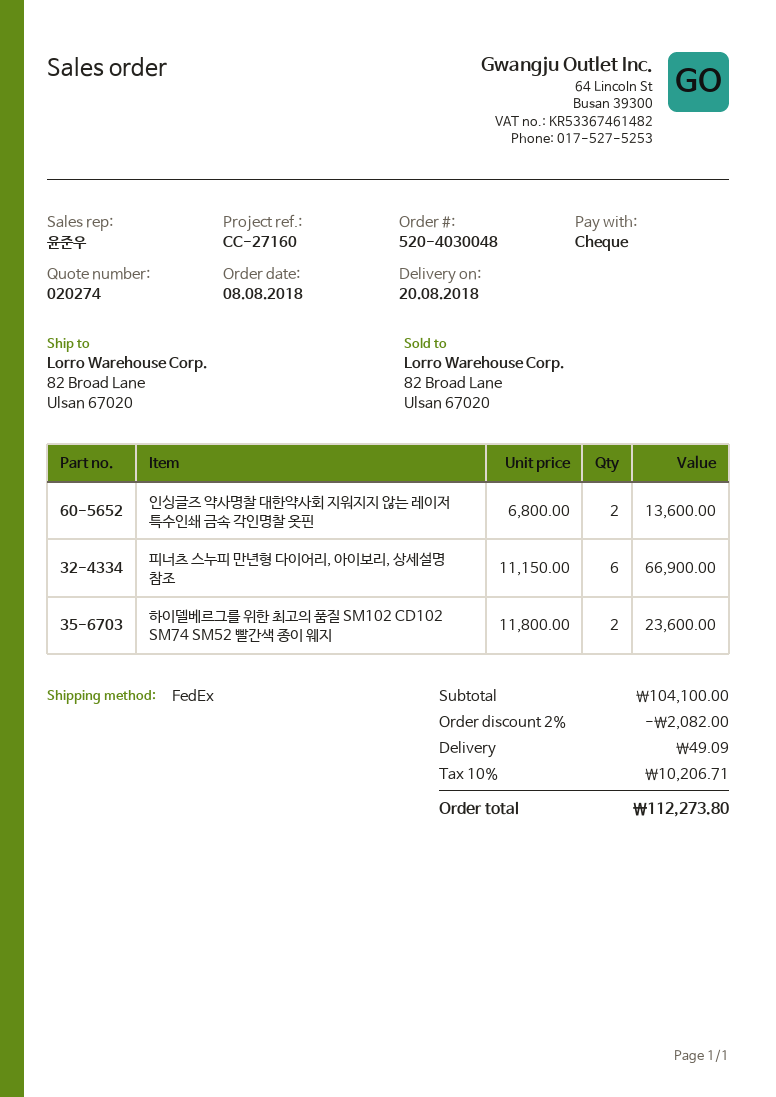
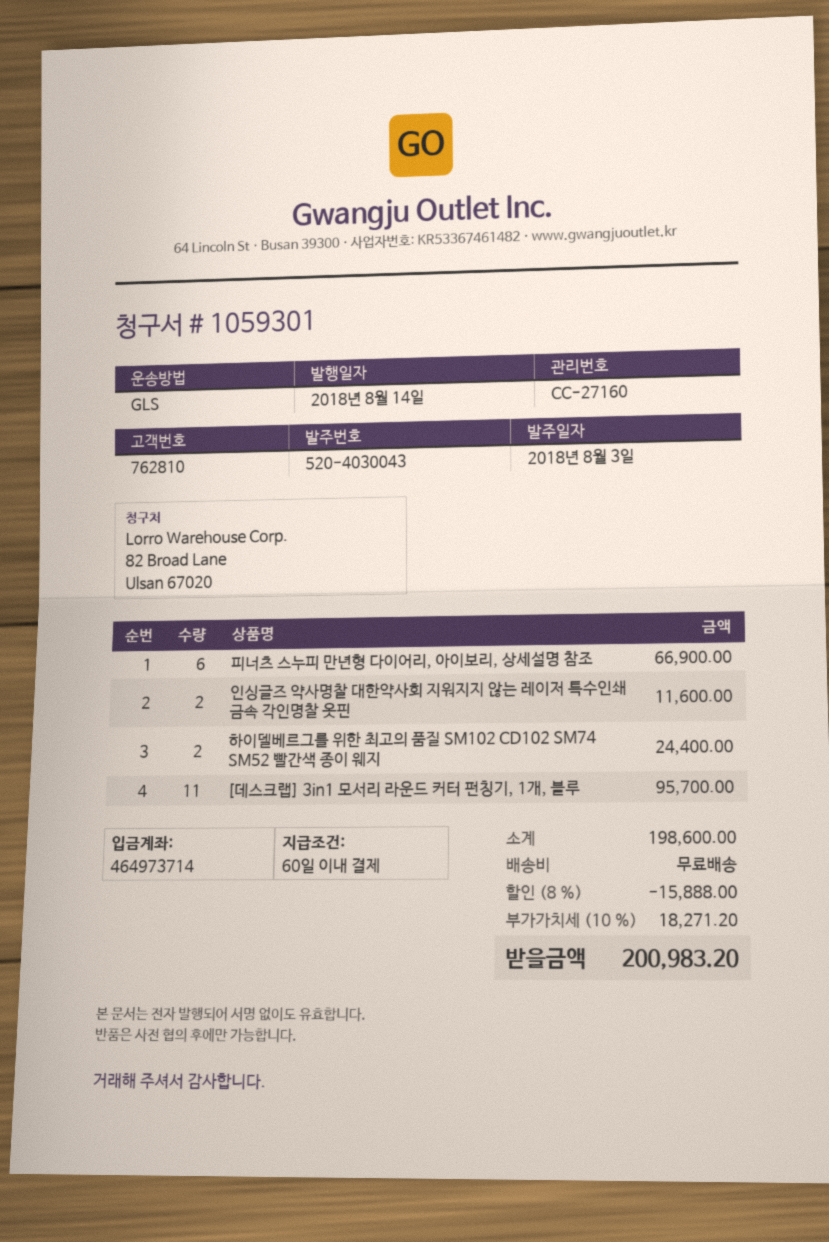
order number: 520-4030048 -> 520-4030043
order date: 2018-08-08 -> 2018-08-03
shipping method: FedEx -> GLS
인싱글즈 약사명찰 대한약사회 지워지지 않는 레이저 특수인쇄 금속 각인명찰 옷핀: 2 for 13600.00 -> 2 for 11600.00
하이델베르그를 위한 최고의 품질 SM102 CD102 SM74 SM52 빨간색 종이 웨지: 2 for 23600.00 -> 2 for 24400.00
[데스크랩] 3in1 모서리 라운드 커터 펀칭기, 1개, 블루: none -> 11 for 95700.00
subtotal: 104100.00 -> 198600.00
discount: 2% = 2082.00 -> 8% = 15888.00
shipping: 49.09 -> 0.00
tax: 10% = 10206.71 -> 10% = 18271.20
total: 112273.80 -> 200983.20

